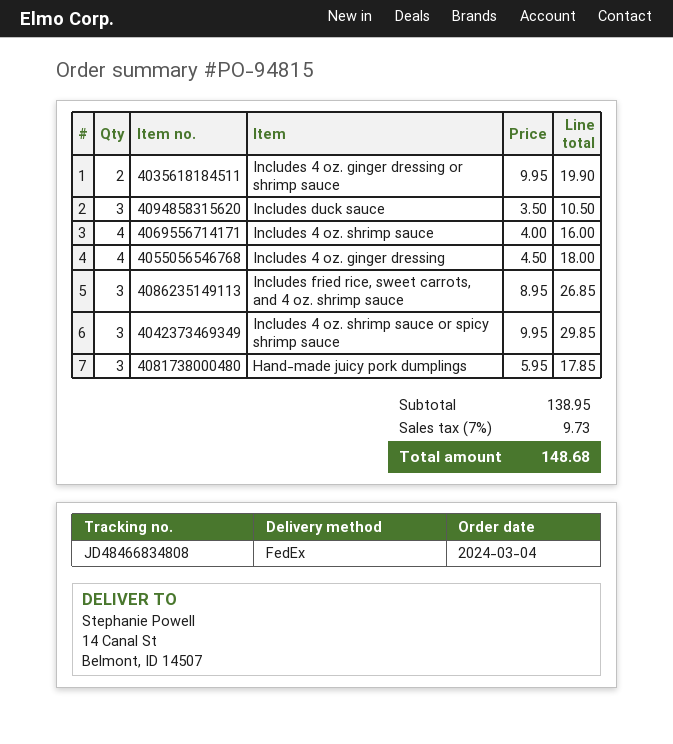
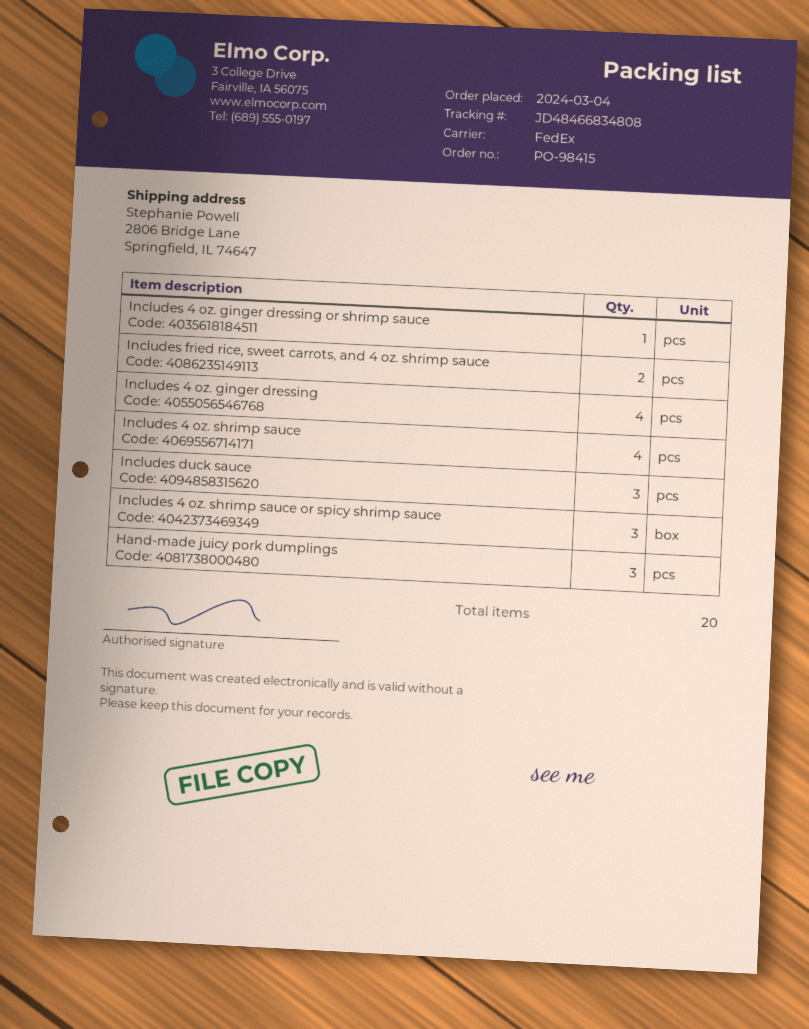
order number: PO-94815 -> PO-98415
ship to: 14 Canal St, Belmont, ID 14507 -> 2806 Bridge Lane, Springfield, IL 74647
Includes 4 oz. ginger dressing or shrimp sauce: 2 -> 1
Includes fried rice, sweet carrots, and 4 oz. shrimp sauce: 3 -> 2

